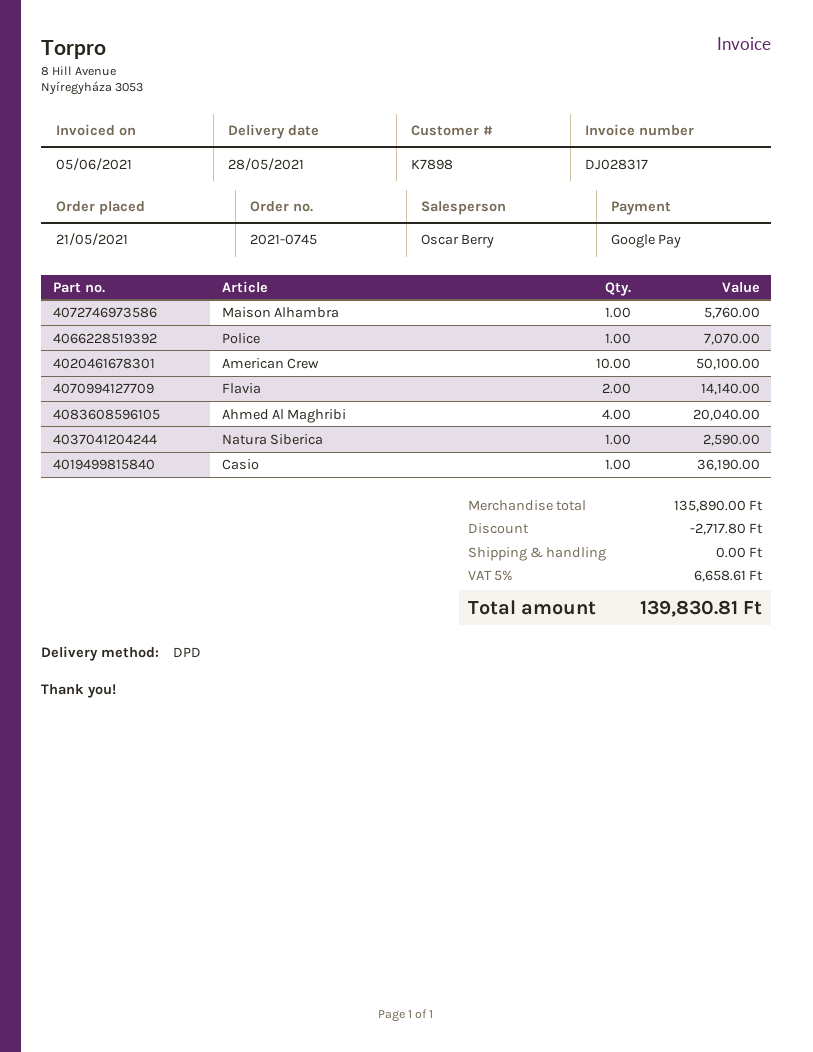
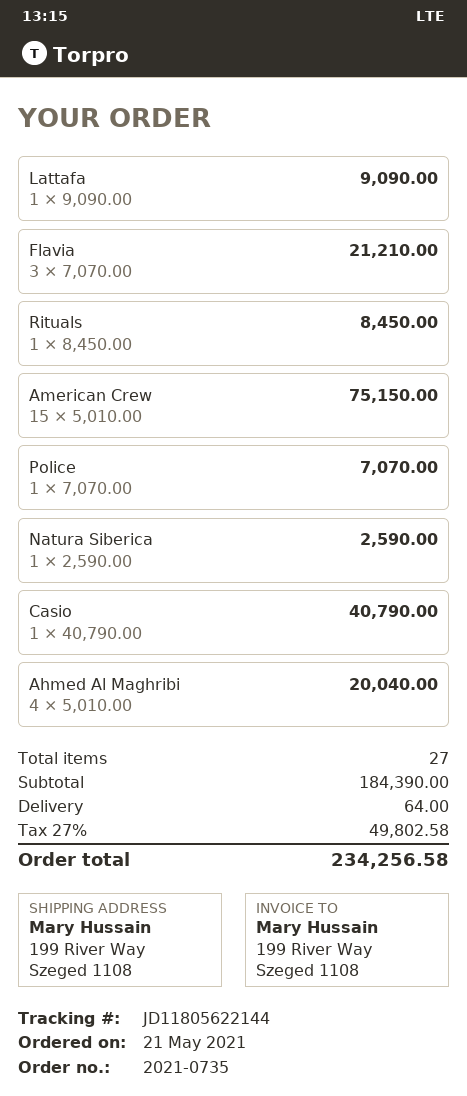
order number: 2021-0745 -> 2021-0735
Maison Alhambra: 1 for 5760.00 -> none
American Crew: 10 for 50100.00 -> 15 for 75150.00
Flavia: 2 for 14140.00 -> 3 for 21210.00
Casio: 1 for 36190.00 -> 1 for 40790.00
Lattafa: none -> 1 for 9090.00
Rituals: none -> 1 for 8450.00
subtotal: 135890.00 -> 184390.00
discount: 2717.80 -> none
shipping: 0.00 -> 64.00
tax: 5% = 6658.61 -> 27% = 49802.58
total: 139830.81 -> 234256.58

